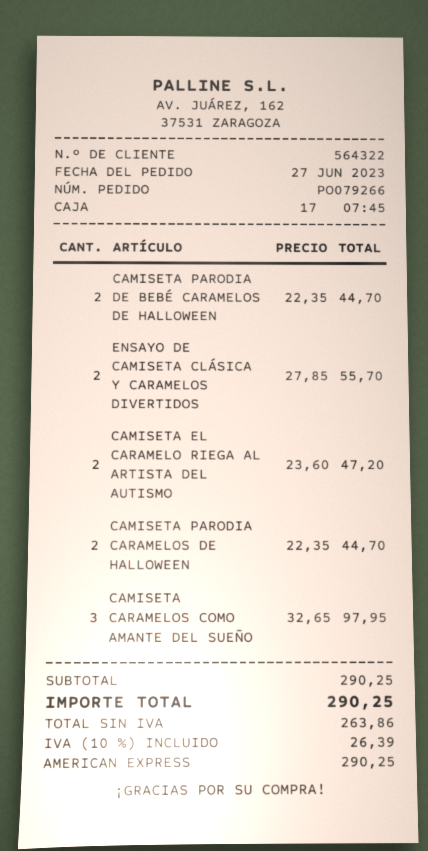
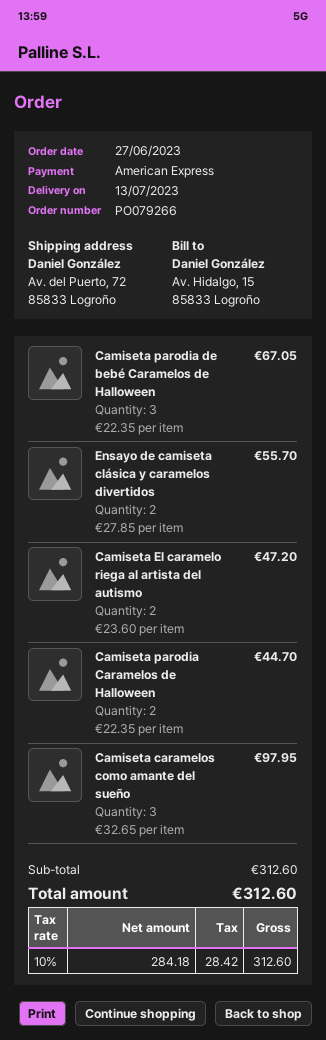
CAMISETA PARODIA DE BEBÉ CARAMELOS DE HALLOWEEN: 2 x 22.35 = 44.70 -> 3 x 22.35 = 67.05
subtotal: 290.25 -> 312.60
net: 263.86 -> 284.18
tax: 10% = 26.39 -> 10% = 28.42
total: 290.25 -> 312.60

